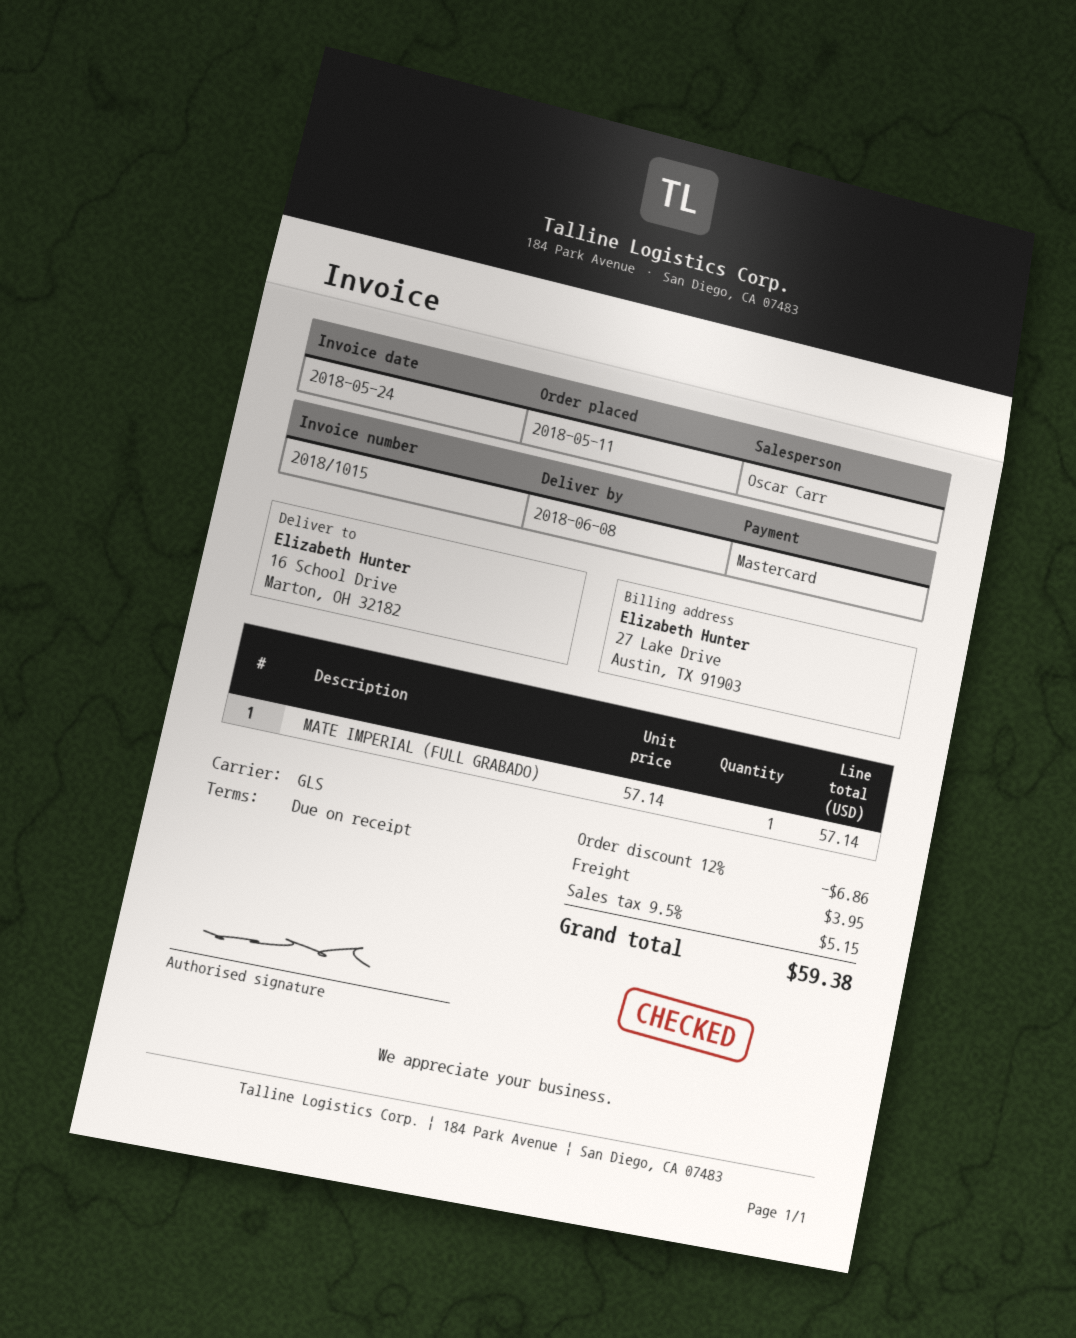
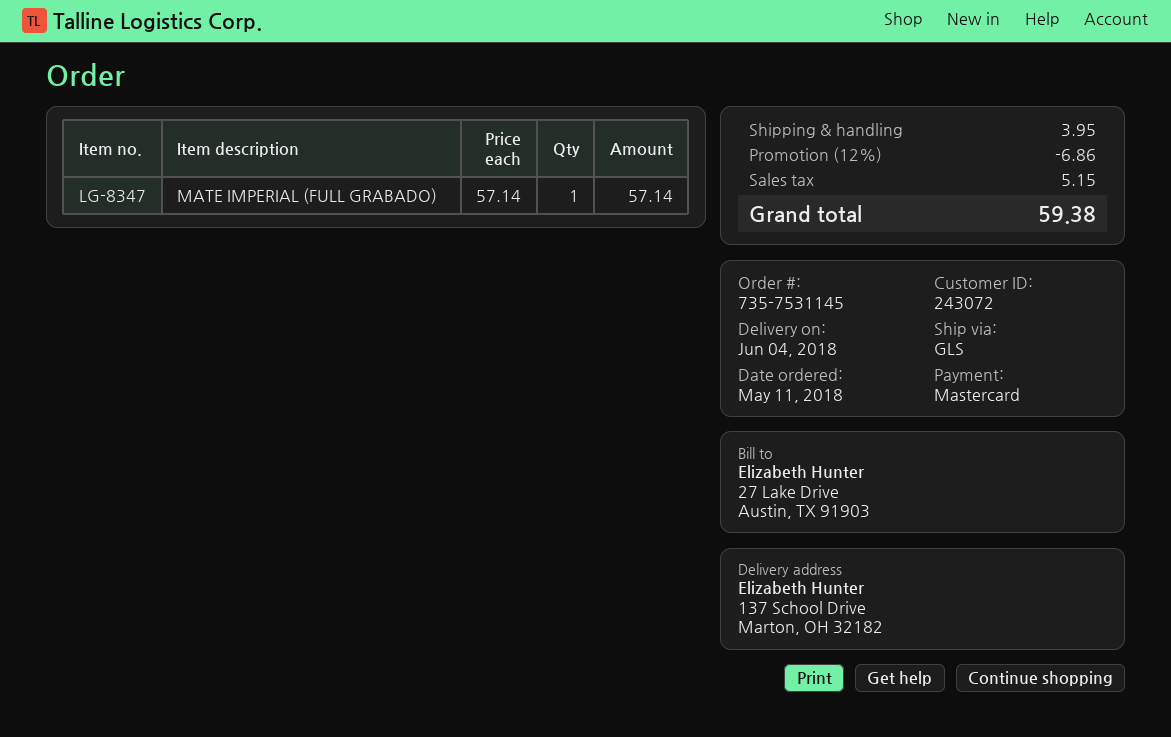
delivery date: 2018-06-08 -> 2018-06-04
ship to: 16 School Drive, Marton, OH 32182 -> 137 School Drive, Marton, OH 32182

